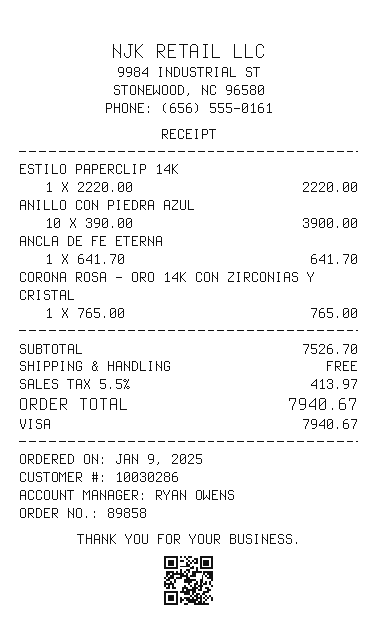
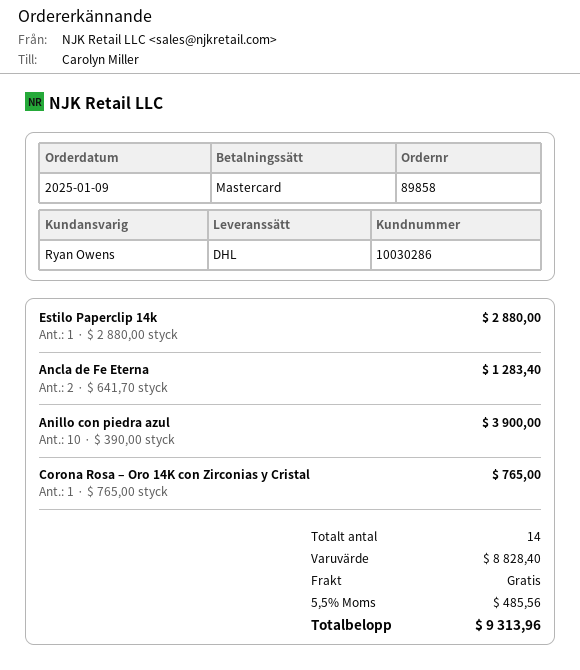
payment method: Visa -> Mastercard
ESTILO PAPERCLIP 14K: 1 x 2220.00 = 2220.00 -> 1 x 2880.00 = 2880.00
ANCLA DE FE ETERNA: 1 x 641.70 = 641.70 -> 2 x 641.70 = 1283.40
subtotal: 7526.70 -> 8828.40
tax: 5.5% = 413.97 -> 5.5% = 485.56
total: 7940.67 -> 9313.96

